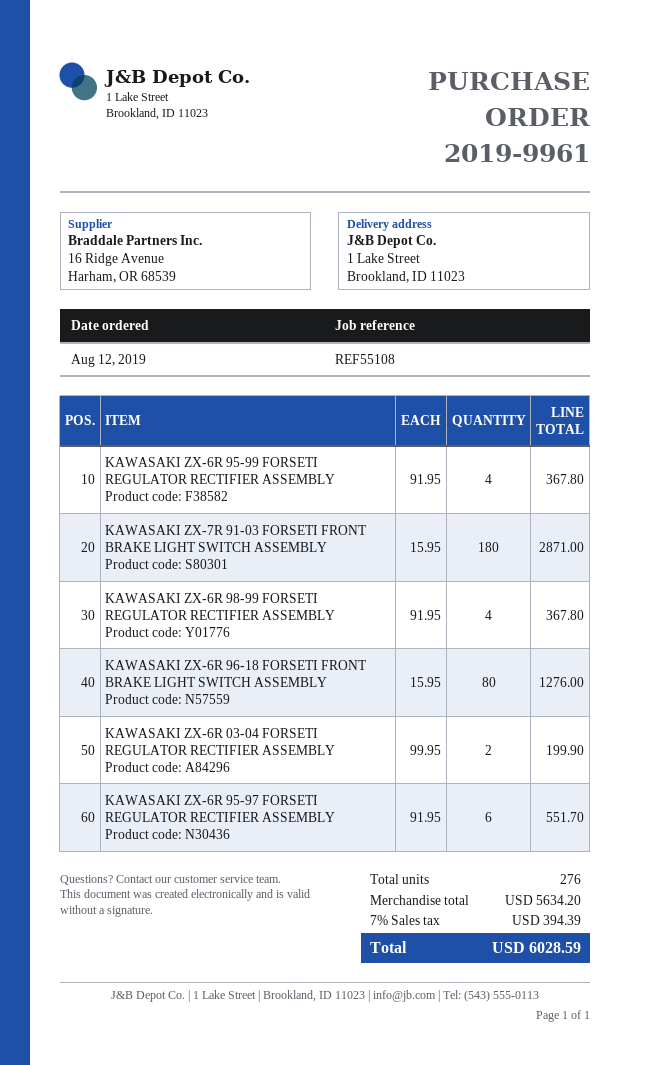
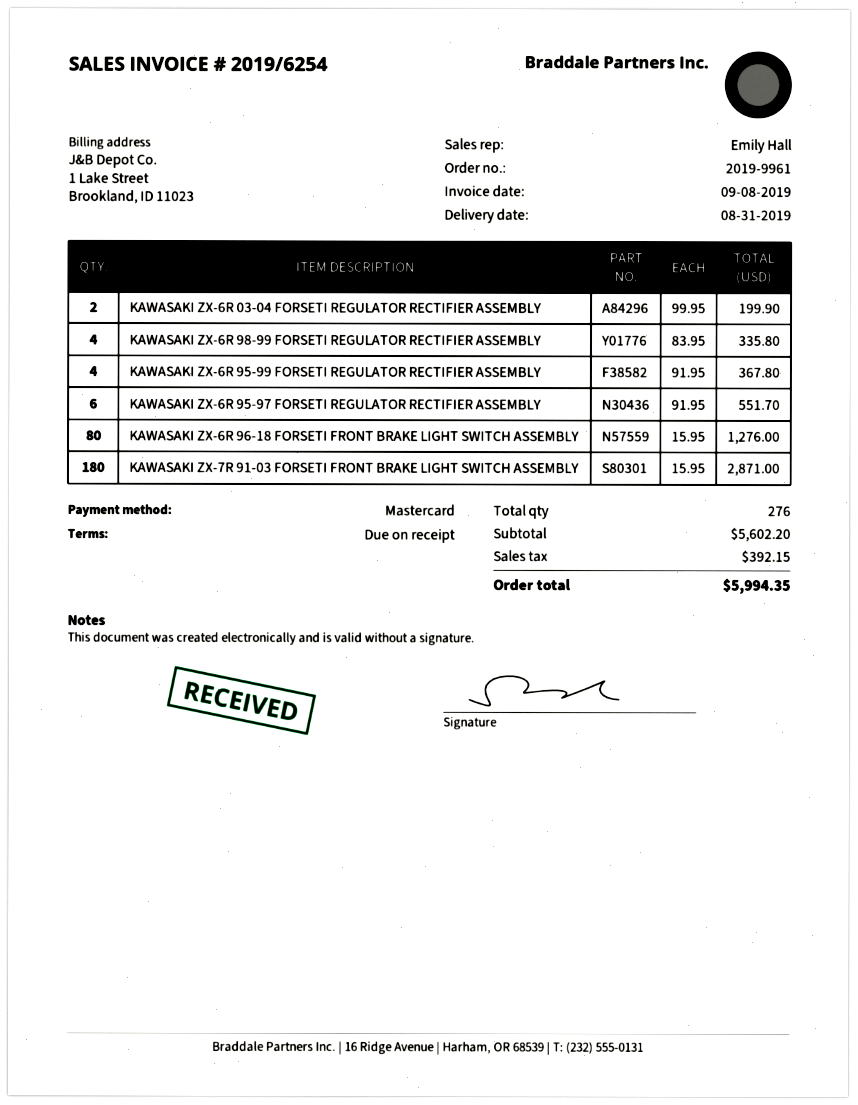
KAWASAKI ZX-6R 98-99 FORSETI REGULATOR RECTIFIER ASSEMBLY: 4 x 91.95 = 367.80 -> 4 x 83.95 = 335.80
subtotal: 5634.20 -> 5602.20
tax: 394.39 -> 392.15
total: 6028.59 -> 5994.35

